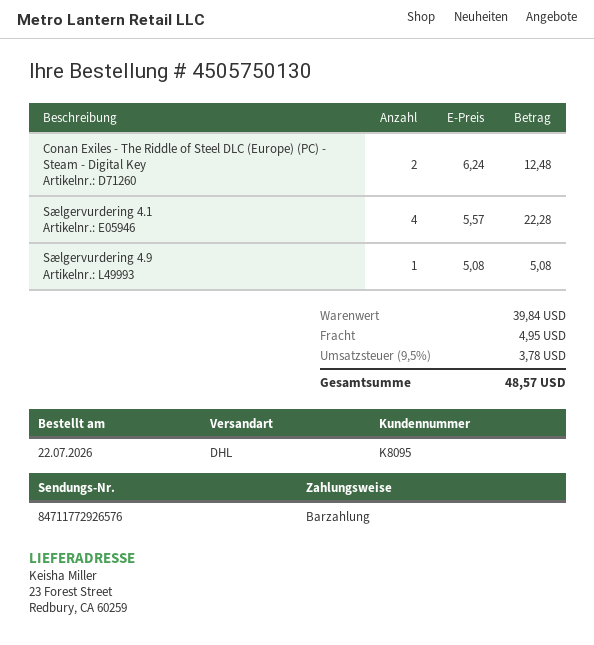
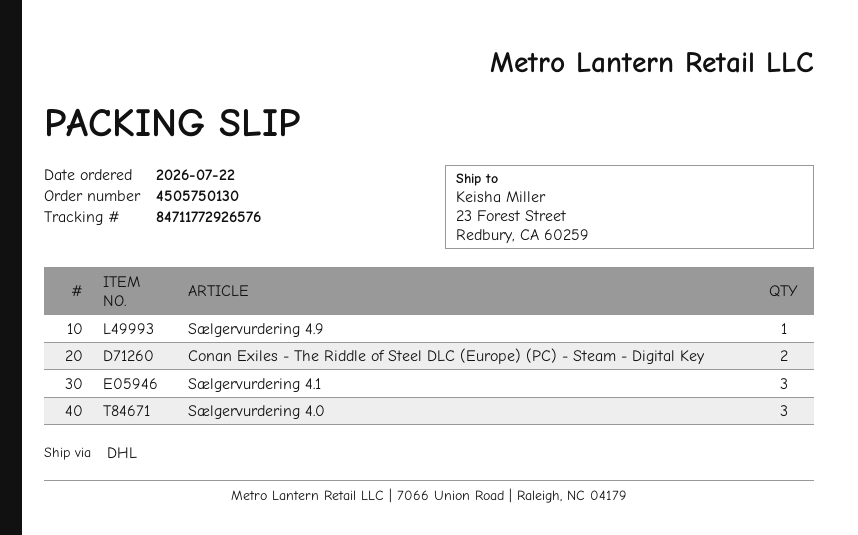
Sælgervurdering 4.1: 4 -> 3
Sælgervurdering 4.0: none -> 3

